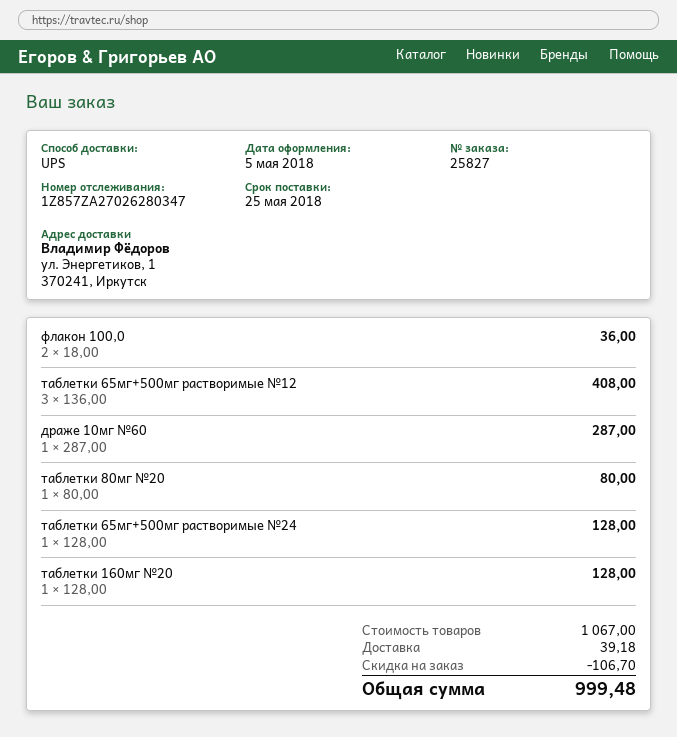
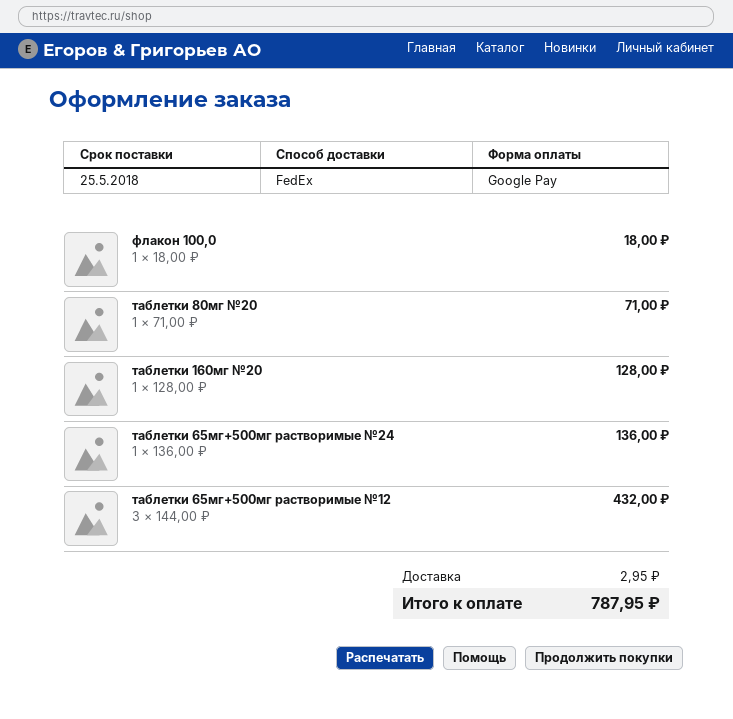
shipping method: UPS -> FedEx
флакон 100,0: 2 x 18.00 = 36.00 -> 1 x 18.00 = 18.00
таблетки 65мг+500мг растворимые №12: 3 x 136.00 = 408.00 -> 3 x 144.00 = 432.00
драже 10мг №60: 1 x 287.00 = 287.00 -> none
таблетки 80мг №20: 1 x 80.00 = 80.00 -> 1 x 71.00 = 71.00
таблетки 65мг+500мг растворимые №24: 1 x 128.00 = 128.00 -> 1 x 136.00 = 136.00
discount: 106.70 -> none
shipping: 39.18 -> 2.95
total: 999.48 -> 787.95

